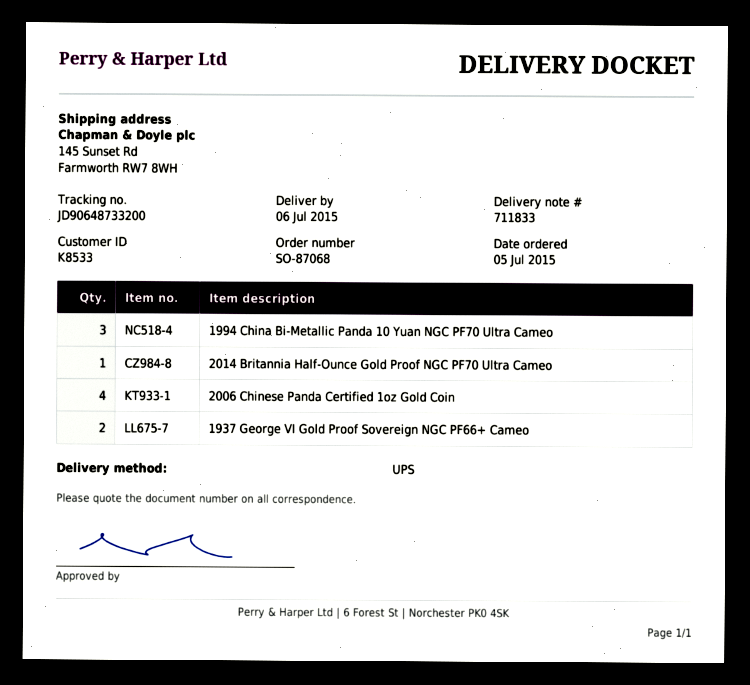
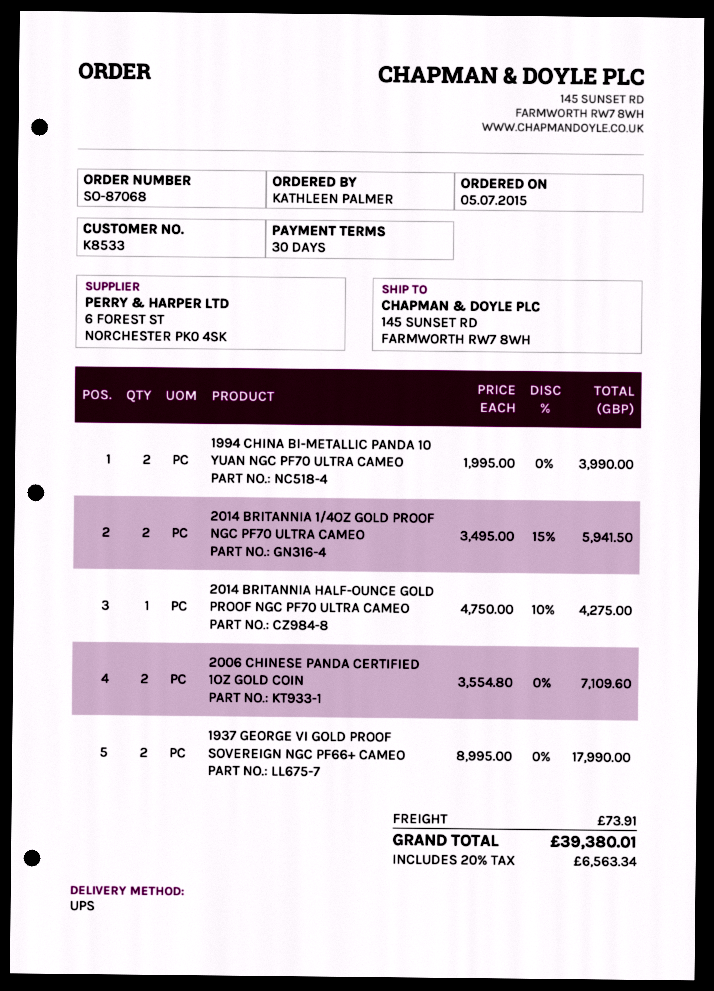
1994 China Bi-Metallic Panda 10 Yuan NGC PF70 Ultra Cameo: 3 -> 2
2006 Chinese Panda Certified 1oz Gold Coin: 4 -> 2
2014 BRITANNIA 1/4OZ GOLD PROOF NGC PF70 ULTRA CAMEO: none -> 2

